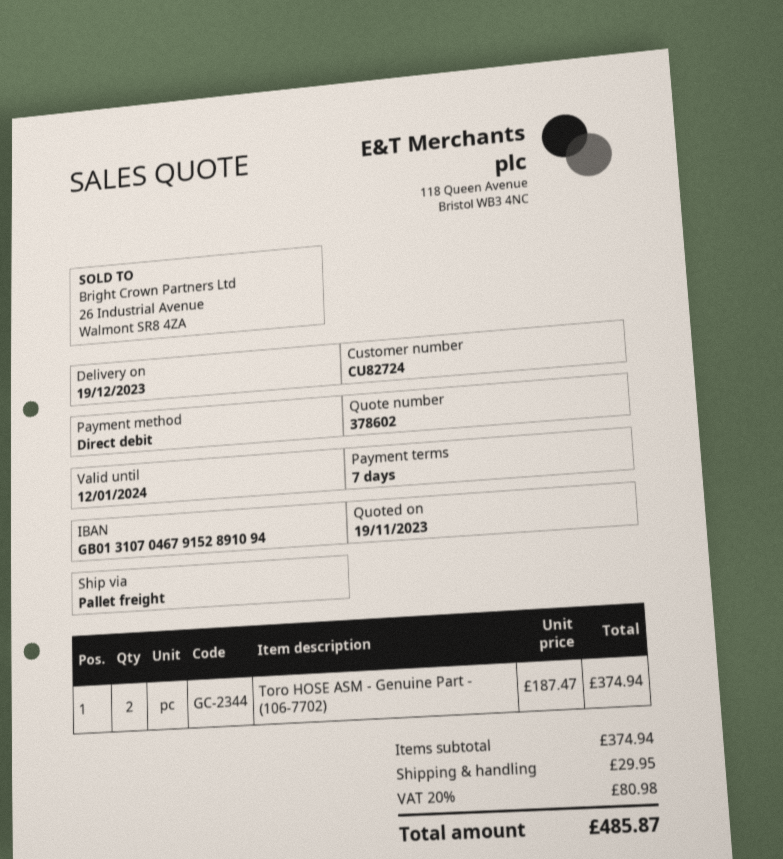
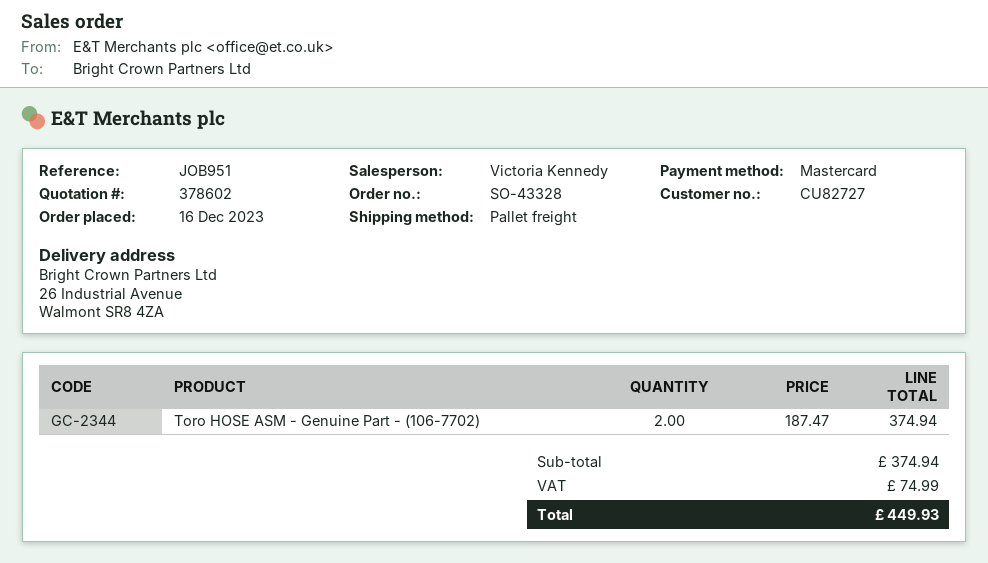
customer number: CU82724 -> CU82727
payment method: direct debit -> Mastercard
shipping: 29.95 -> none
tax: 80.98 -> 74.99
total: 485.87 -> 449.93

